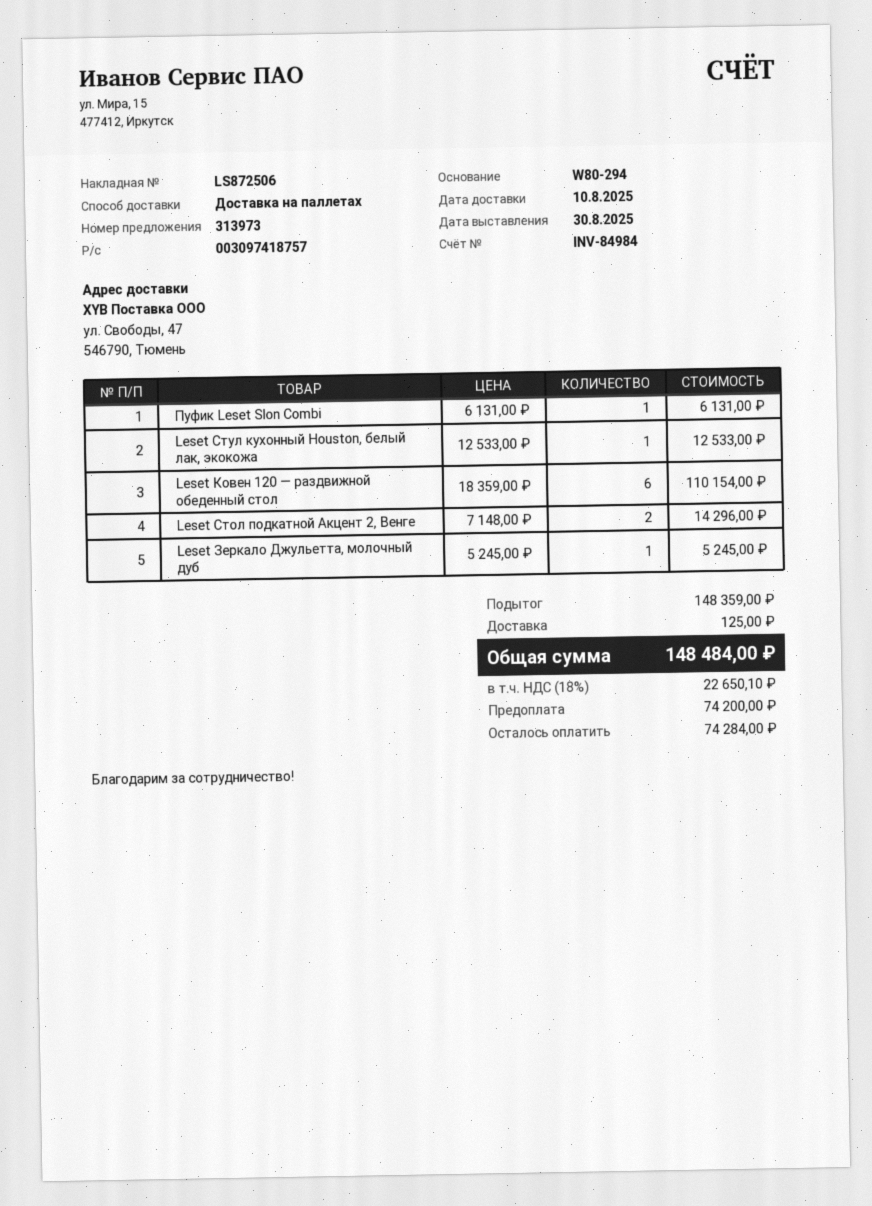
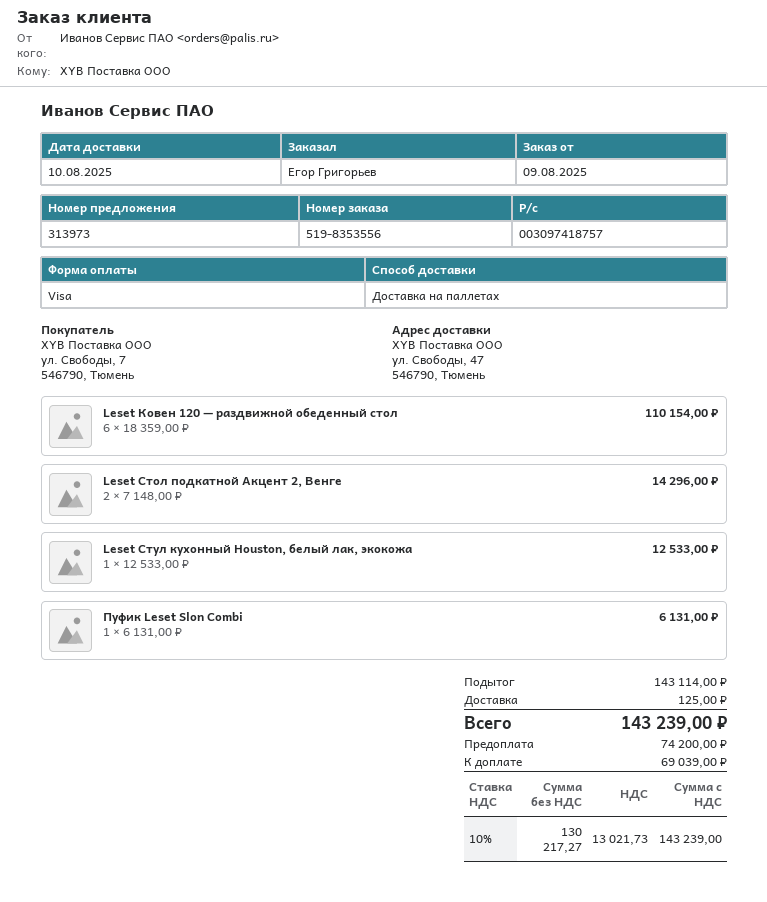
Leset Зеркало Джульетта, молочный дуб: 1 x 5245.00 = 5245.00 -> none
subtotal: 148359.00 -> 143114.00
tax: 18% = 22650.10 -> 10% = 13021.73
total: 148484.00 -> 143239.00
balance: 74284.00 -> 69039.00

